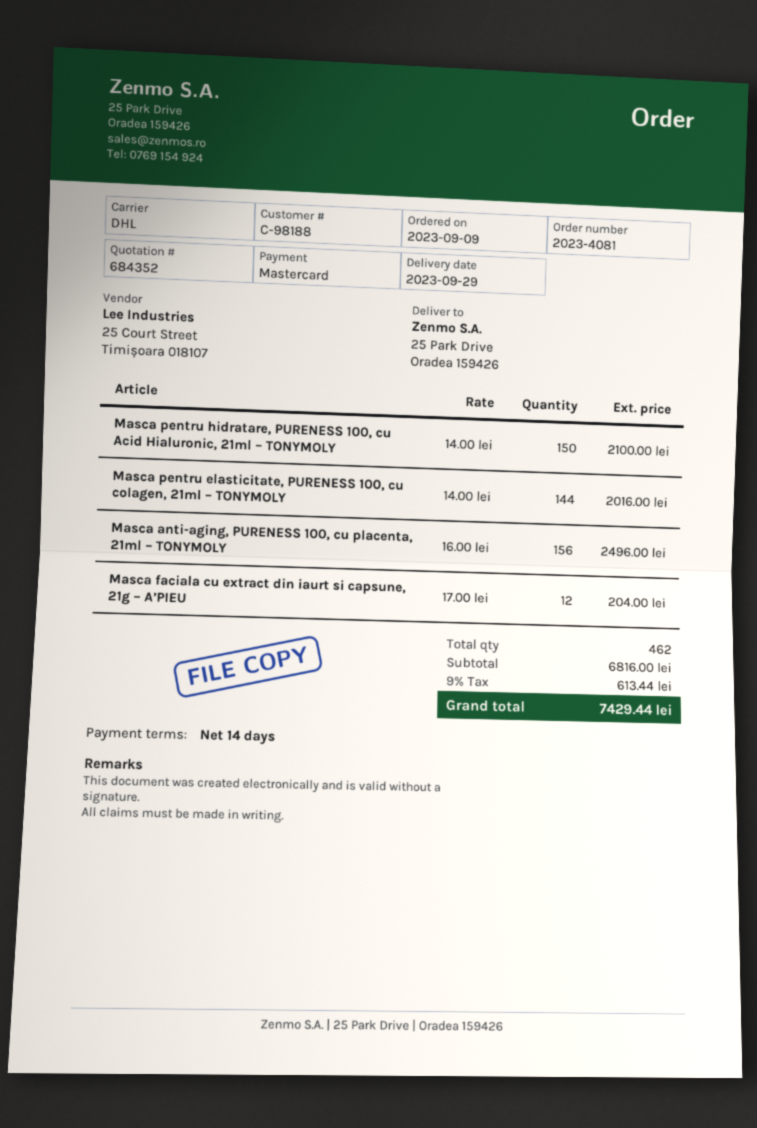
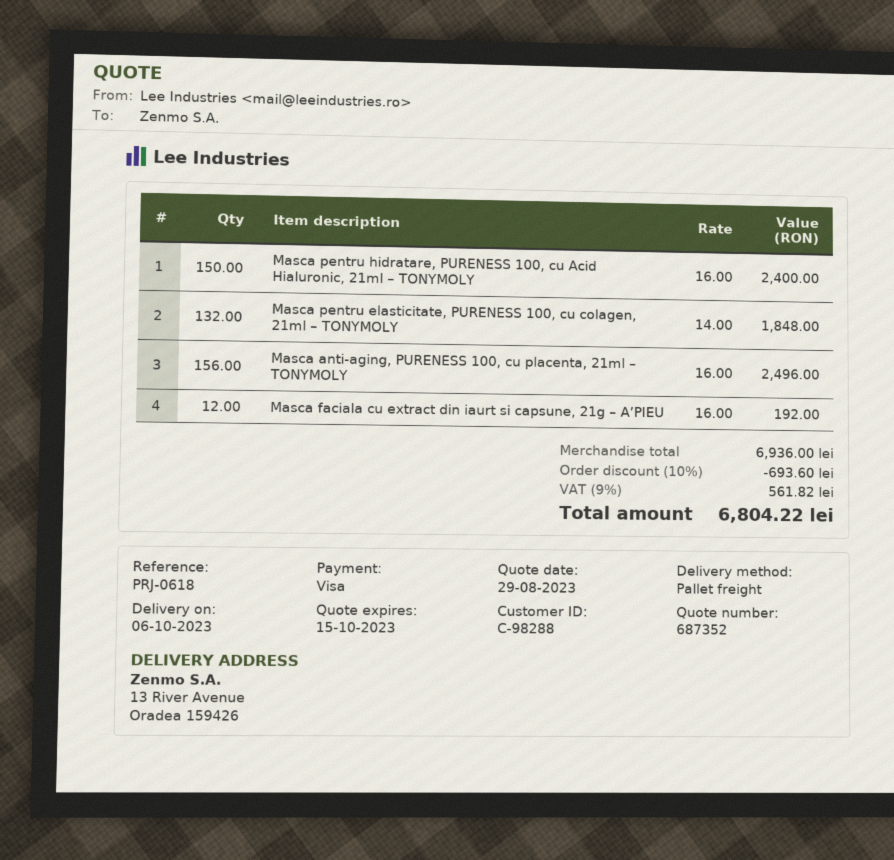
quote number: 684352 -> 687352
delivery date: 2023-09-29 -> 2023-10-06
customer number: C-98188 -> C-98288
payment method: Mastercard -> Visa
shipping method: DHL -> pallet freight
ship to: 25 Park Drive, Oradea 159426 -> 13 River Avenue, Oradea 159426
Masca pentru hidratare, PURENESS 100, cu Acid Hialuronic, 21ml – TONYMOLY: 150 x 14.00 = 2100.00 -> 150 x 16.00 = 2400.00
Masca pentru elasticitate, PURENESS 100, cu colagen, 21ml – TONYMOLY: 144 x 14.00 = 2016.00 -> 132 x 14.00 = 1848.00
Masca faciala cu extract din iaurt si capsune, 21g – A’PIEU: 12 x 17.00 = 204.00 -> 12 x 16.00 = 192.00
subtotal: 6816.00 -> 6936.00
discount: none -> 10% = 693.60
tax: 9% = 613.44 -> 9% = 561.82
total: 7429.44 -> 6804.22

